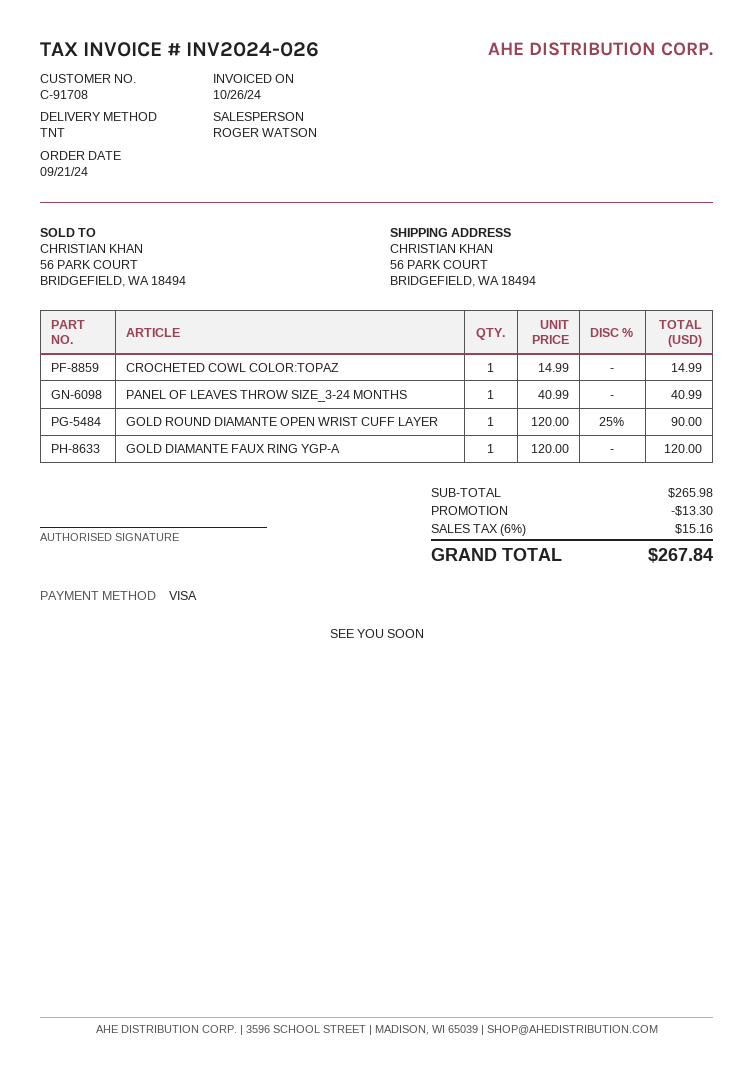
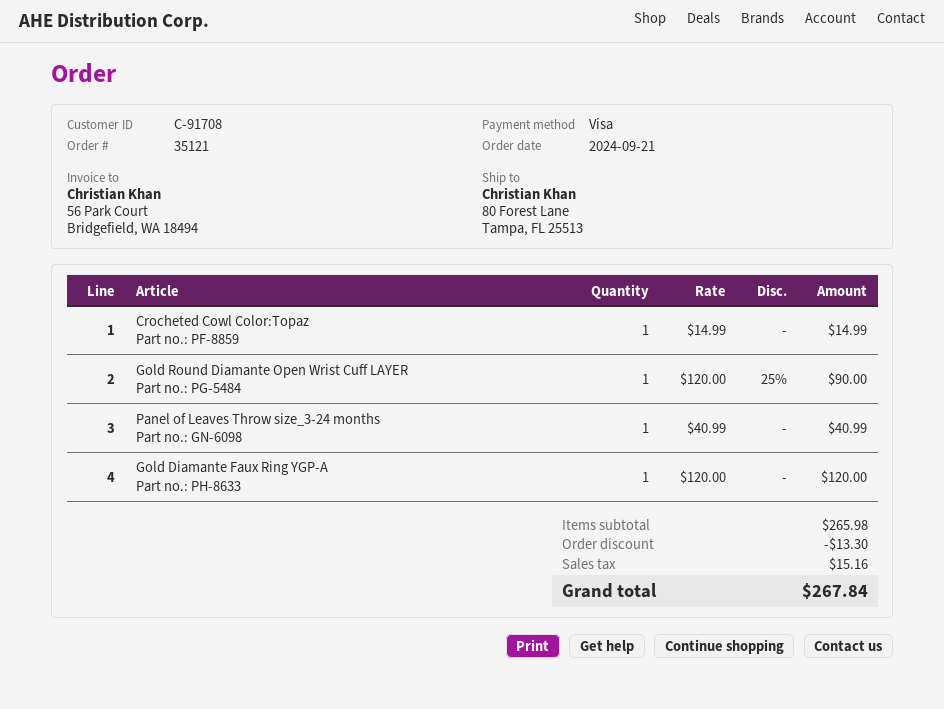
ship to: 56 PARK COURT, BRIDGEFIELD, WA 18494 -> 80 Forest Lane, Tampa, FL 25513

